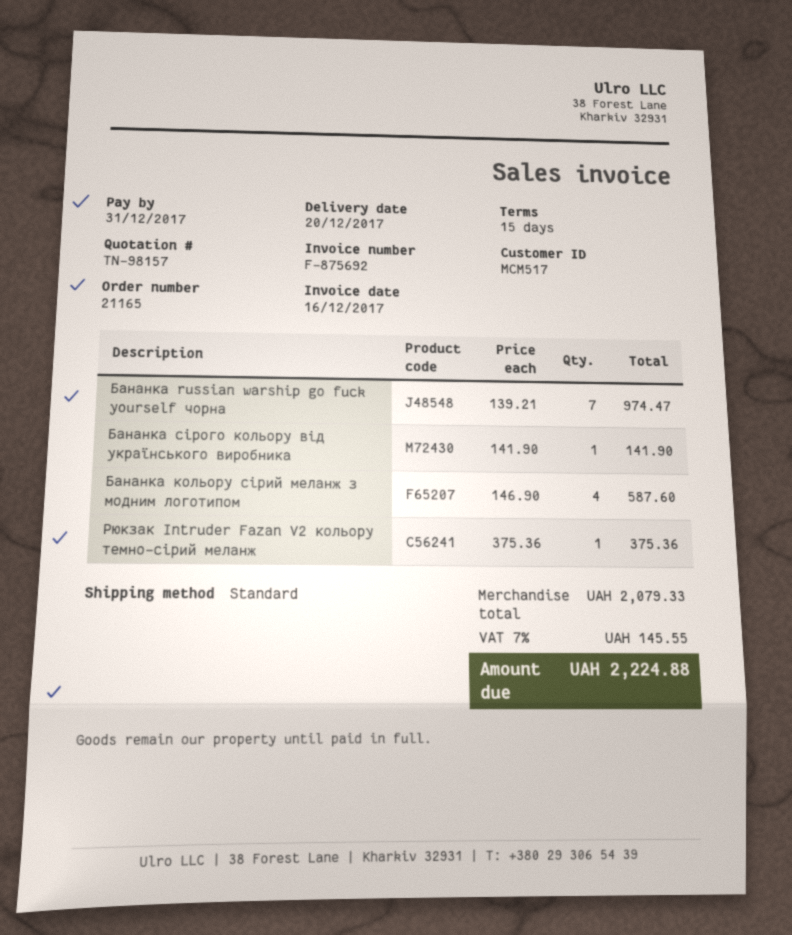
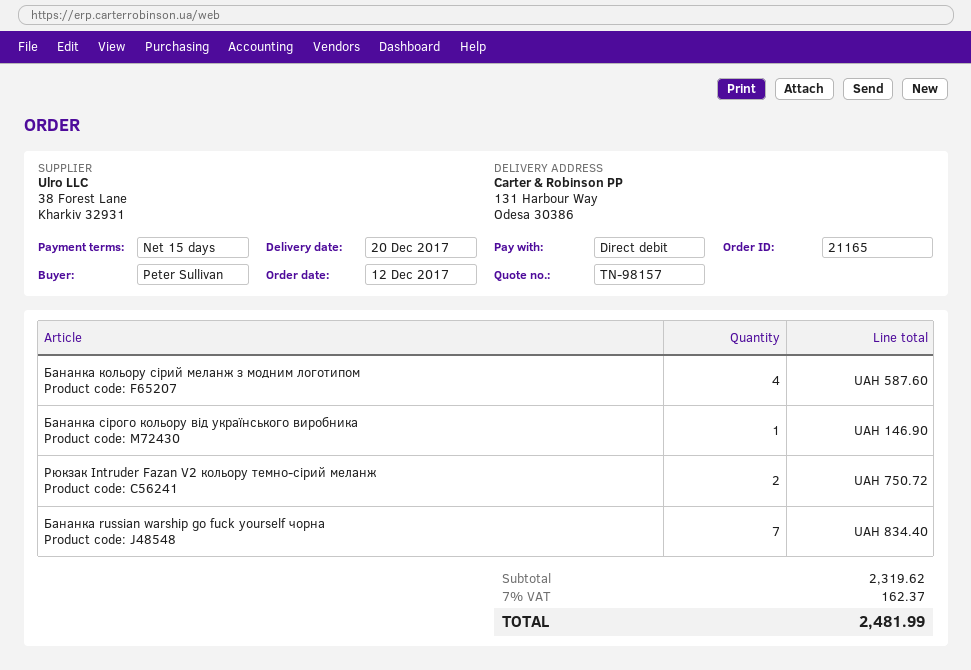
Бананка russian warship go fuck yourself чорна: 7 for 974.47 -> 7 for 834.40
Бананка сірого кольору від українського виробника: 1 for 141.90 -> 1 for 146.90
Рюкзак Intruder Fazan V2 кольору темно-сірий меланж: 1 for 375.36 -> 2 for 750.72
subtotal: 2079.33 -> 2319.62
tax: 7% = 145.55 -> 7% = 162.37
total: 2224.88 -> 2481.99

